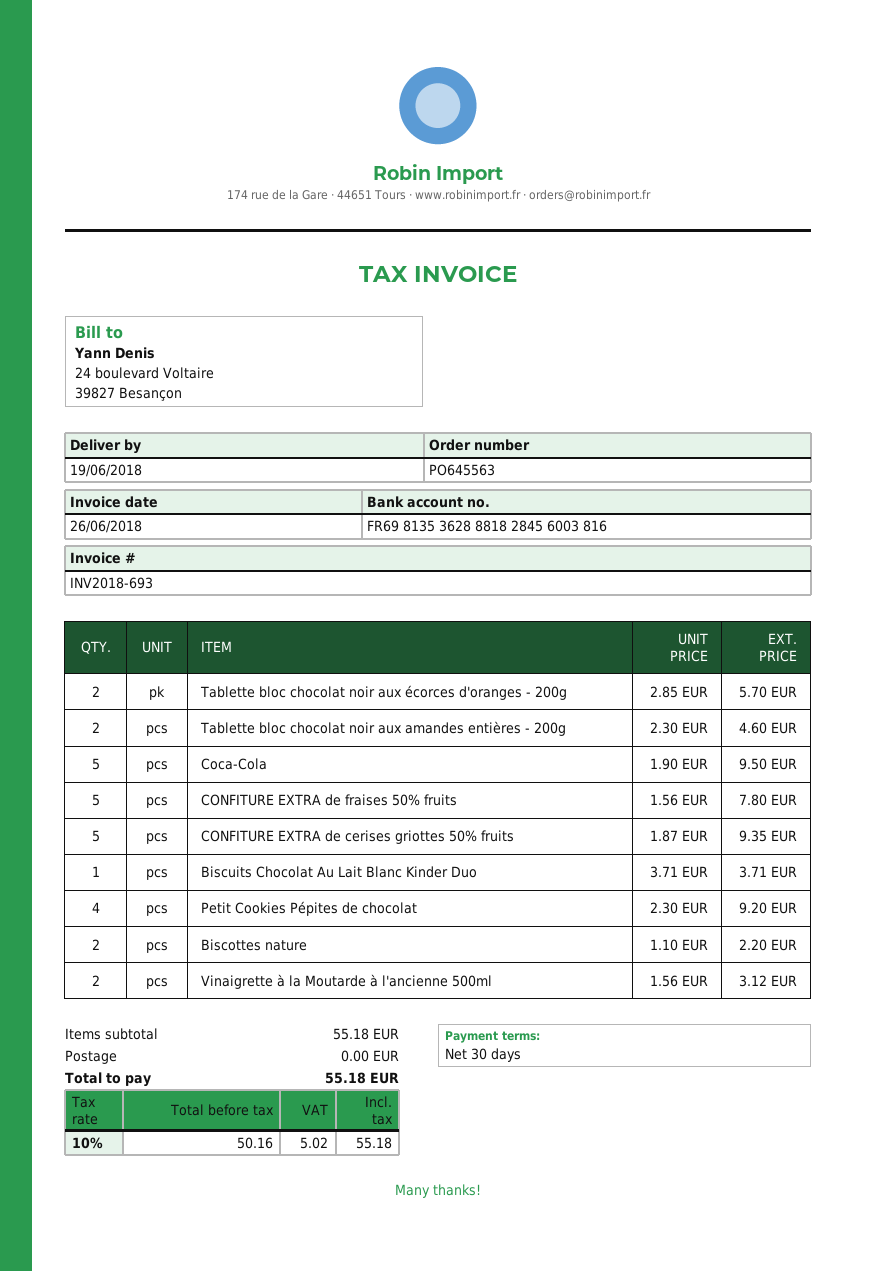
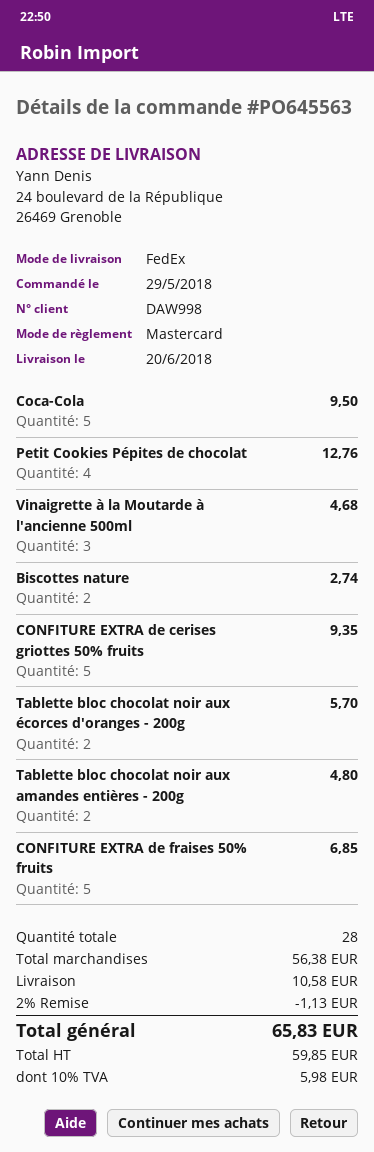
delivery date: 2018-06-19 -> 2018-06-20
Tablette bloc chocolat noir aux amandes entières - 200g: 2 for 4.60 -> 2 for 4.80
CONFITURE EXTRA de fraises 50% fruits: 5 for 7.80 -> 5 for 6.85
Biscuits Chocolat Au Lait Blanc Kinder Duo: 1 for 3.71 -> none
Petit Cookies Pépites de chocolat: 4 for 9.20 -> 4 for 12.76
Biscottes nature: 2 for 2.20 -> 2 for 2.74
Vinaigrette à la Moutarde à l'ancienne 500ml: 2 for 3.12 -> 3 for 4.68
subtotal: 55.18 -> 56.38
discount: none -> 2% = 1.13
shipping: 0.00 -> 10.58
net: 50.16 -> 59.85
tax: 10% = 5.02 -> 10% = 5.98
total: 55.18 -> 65.83

